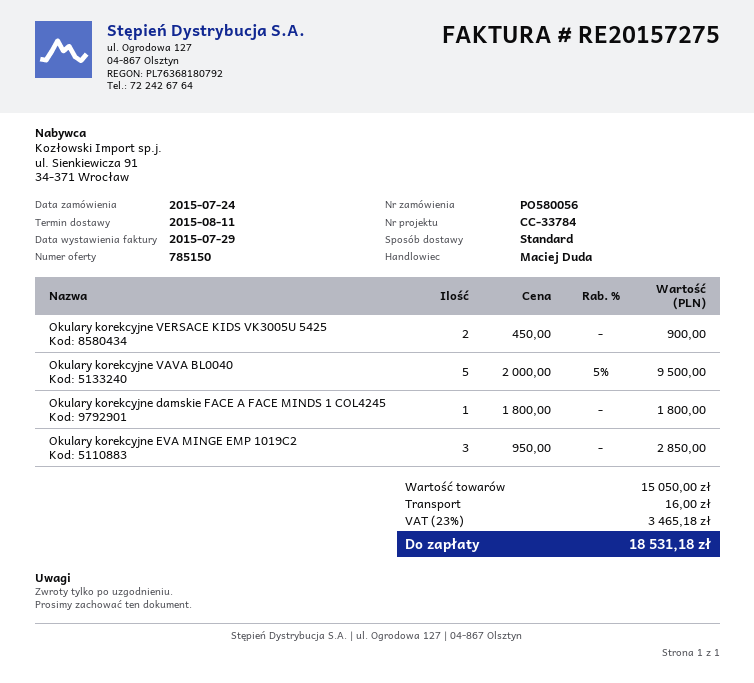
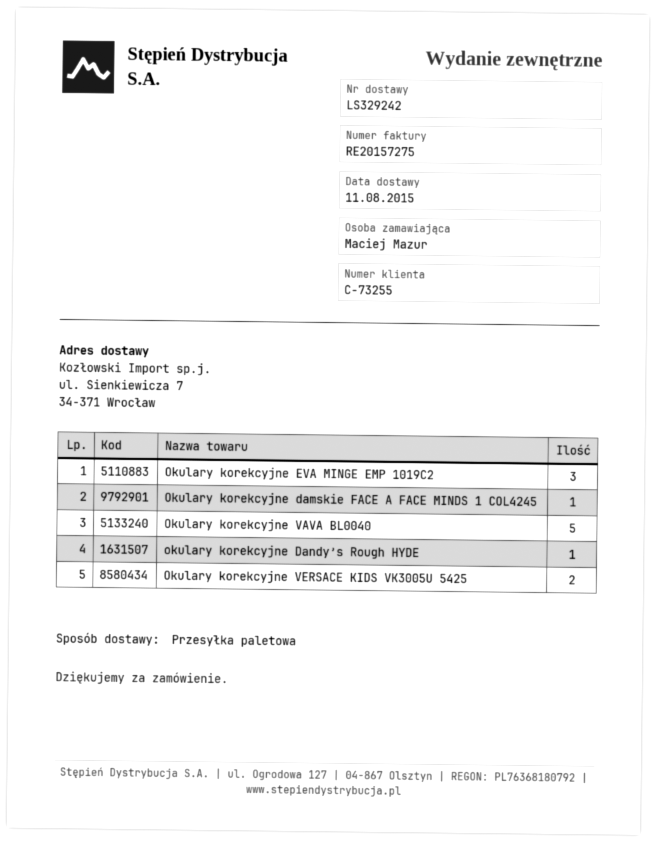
shipping method: standard -> pallet freight
okulary korekcyjne Dandy’s Rough HYDE: none -> 1

